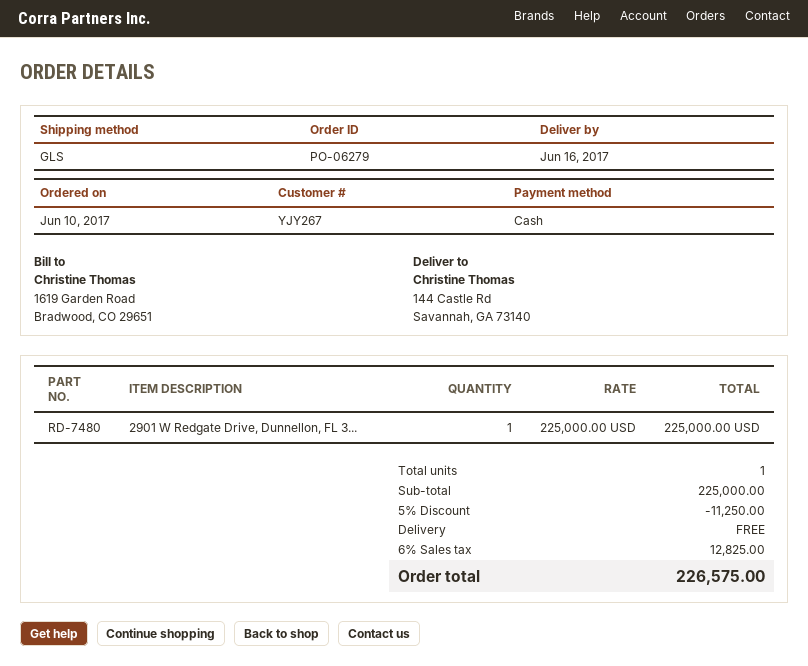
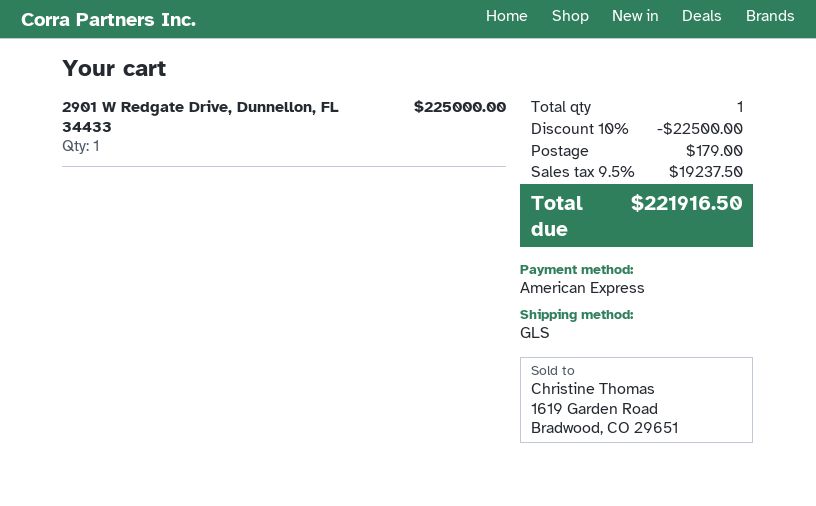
payment method: cash -> American Express
discount: 5% = 11250.00 -> 10% = 22500.00
shipping: 0.00 -> 179.00
tax: 6% = 12825.00 -> 9.5% = 19237.50
total: 226575.00 -> 221916.50

